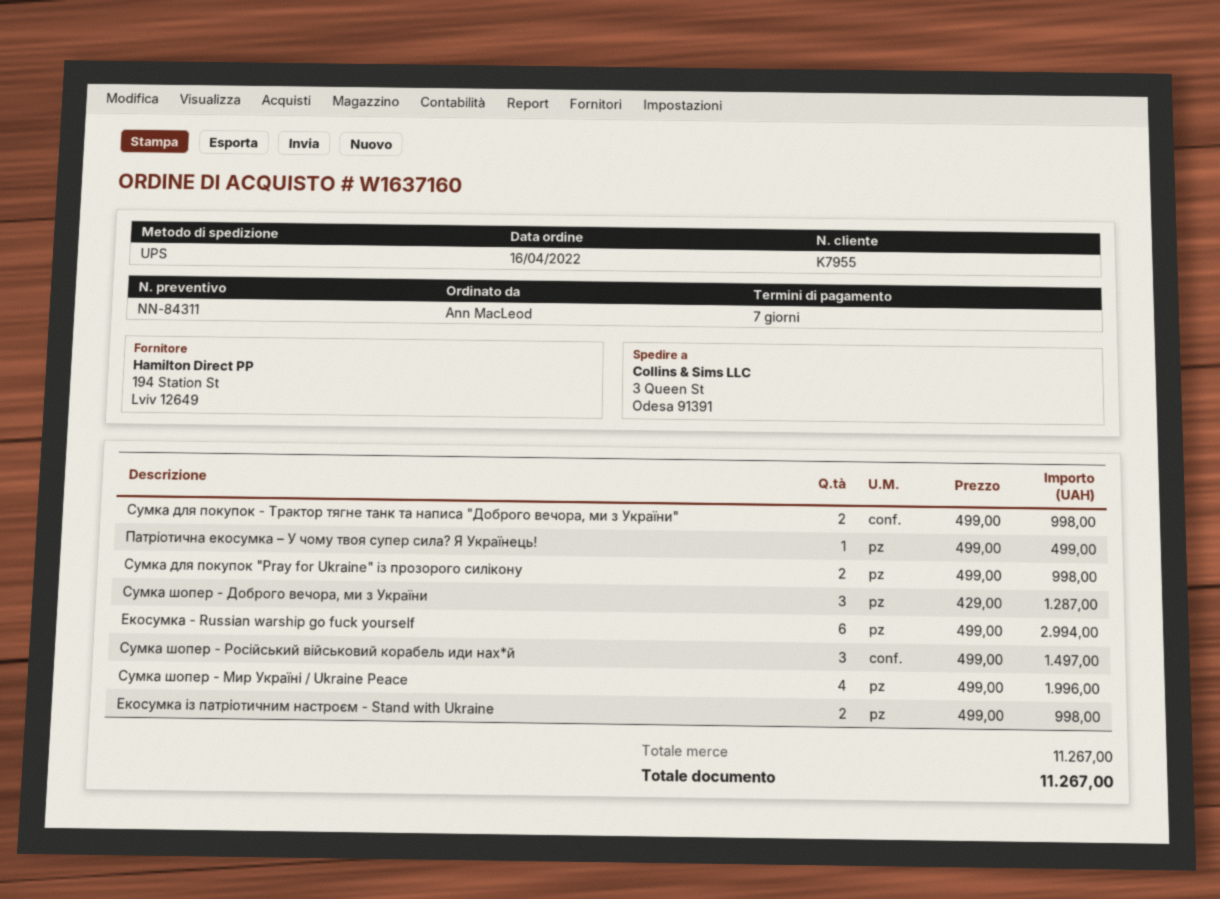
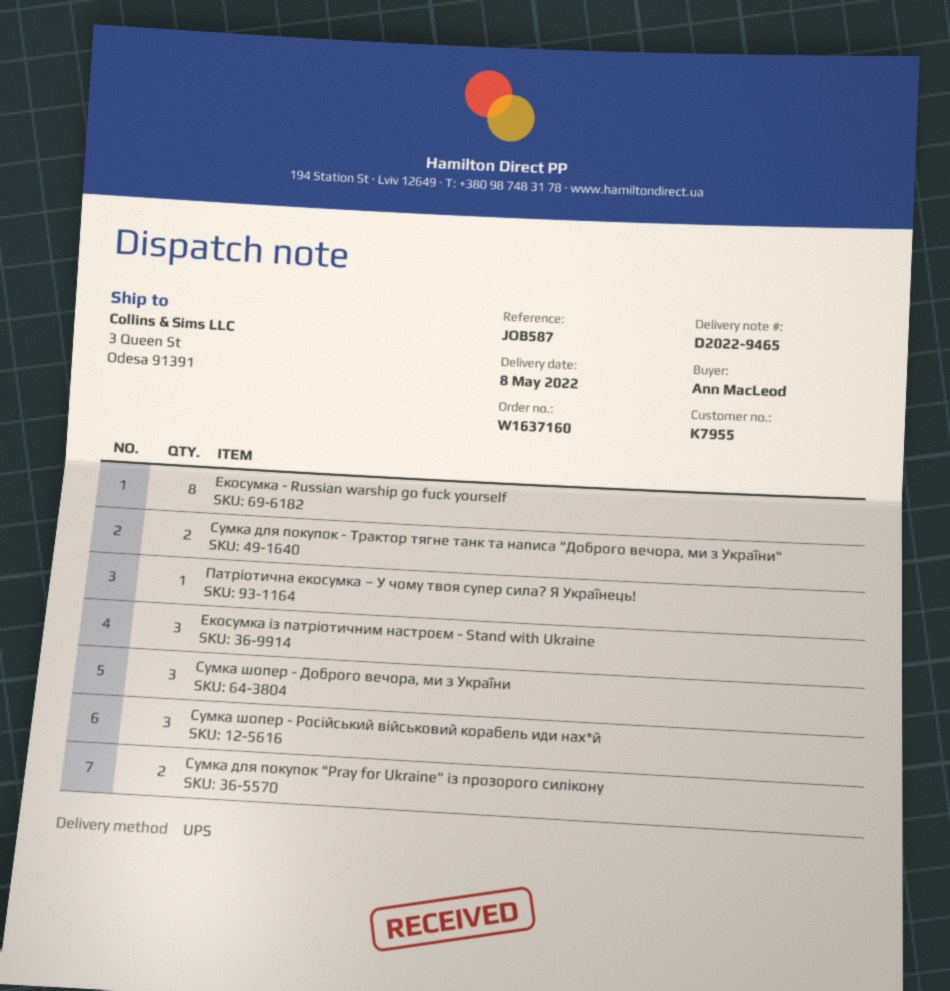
Екосумка - Russian warship go fuck yourself: 6 -> 8
Сумка шопер - Мир Україні / Ukraine Peace: 4 -> none
Екосумка із патріотичним настроєм - Stand with Ukraine: 2 -> 3

